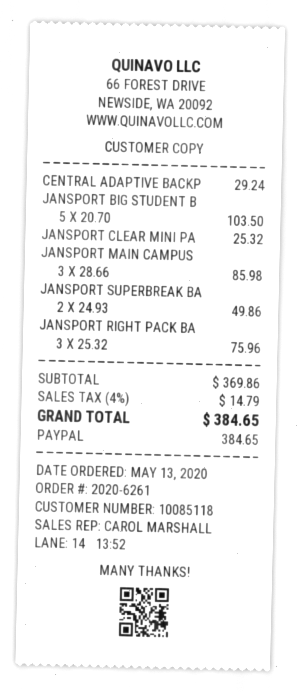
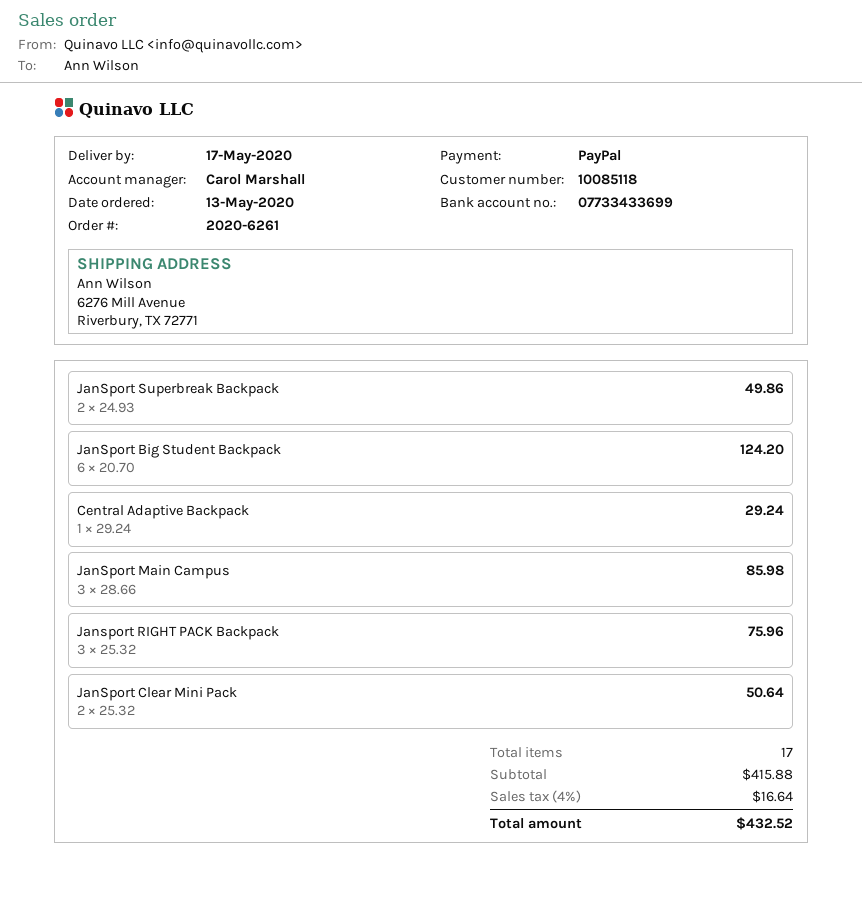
JANSPORT BIG STUDENT B: 5 x 20.70 = 103.50 -> 6 x 20.70 = 124.20
JANSPORT CLEAR MINI PA: 1 x 25.32 = 25.32 -> 2 x 25.32 = 50.64
subtotal: 369.86 -> 415.88
tax: 4% = 14.79 -> 4% = 16.64
total: 384.65 -> 432.52

